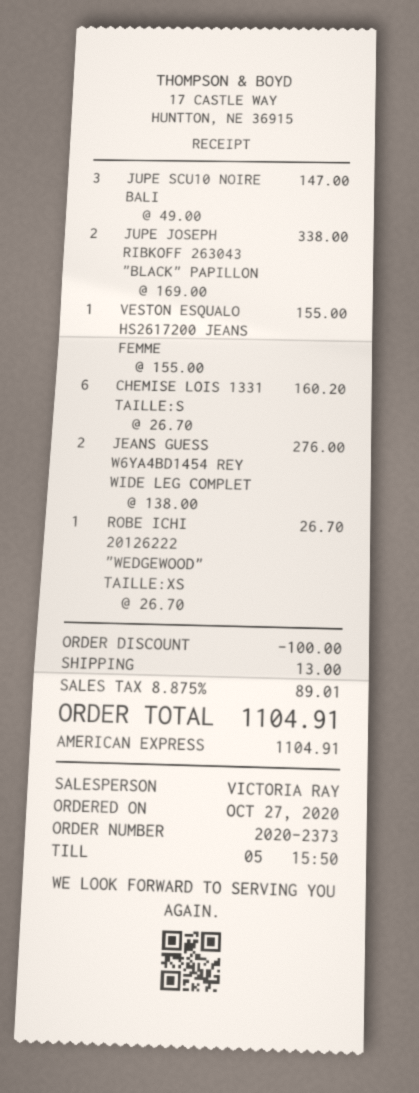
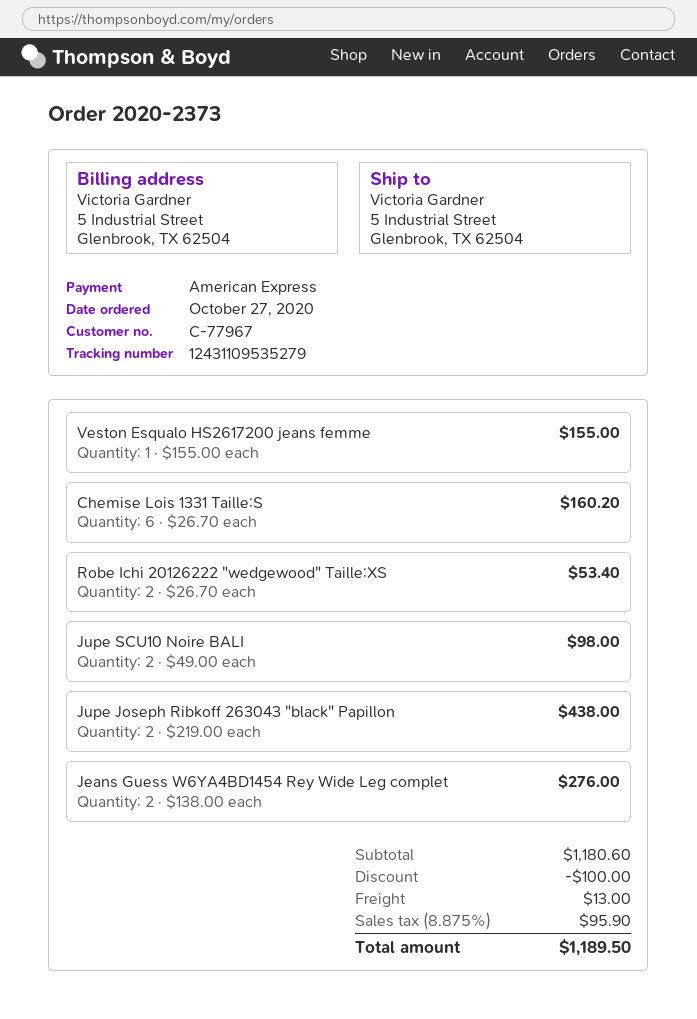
JUPE SCU10 NOIRE BALI: 3 x 49.00 = 147.00 -> 2 x 49.00 = 98.00
JUPE JOSEPH RIBKOFF 263043 "BLACK" PAPILLON: 2 x 169.00 = 338.00 -> 2 x 219.00 = 438.00
ROBE ICHI 20126222 "WEDGEWOOD" TAILLE:XS: 1 x 26.70 = 26.70 -> 2 x 26.70 = 53.40
tax: 8.875% = 89.01 -> 8.875% = 95.90
total: 1104.91 -> 1189.50

